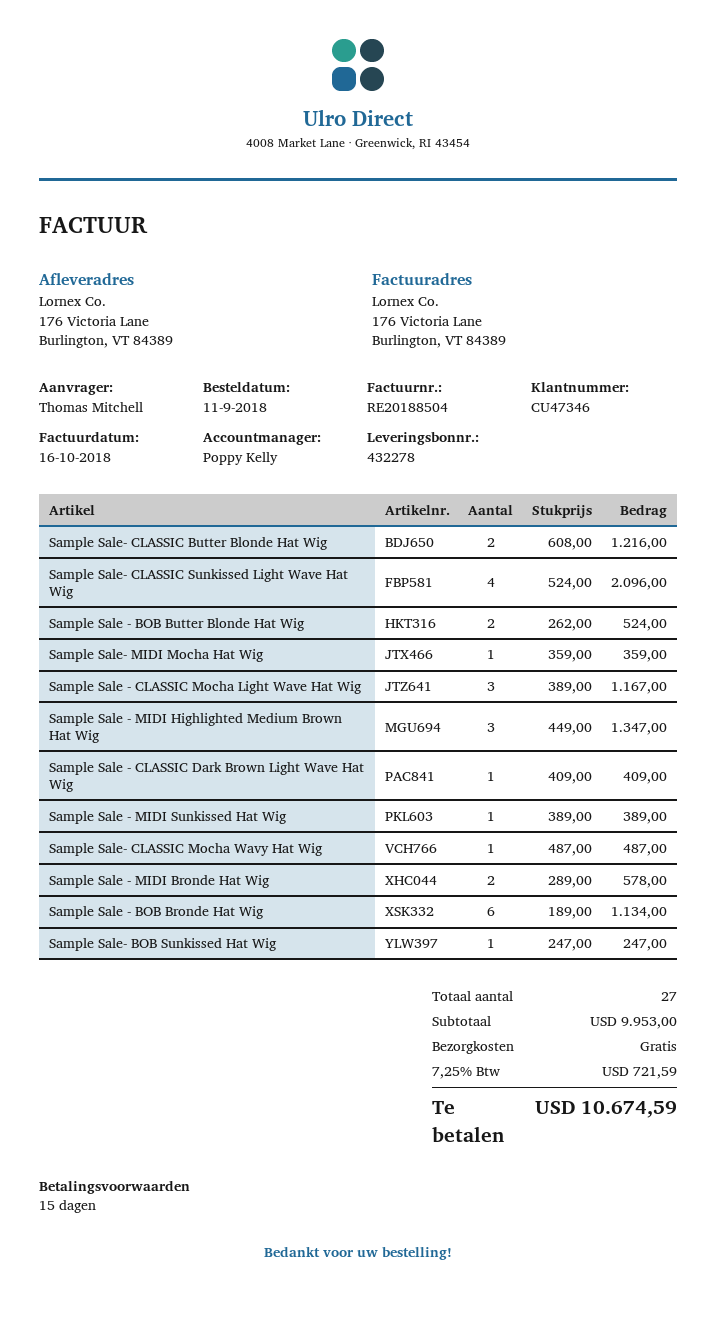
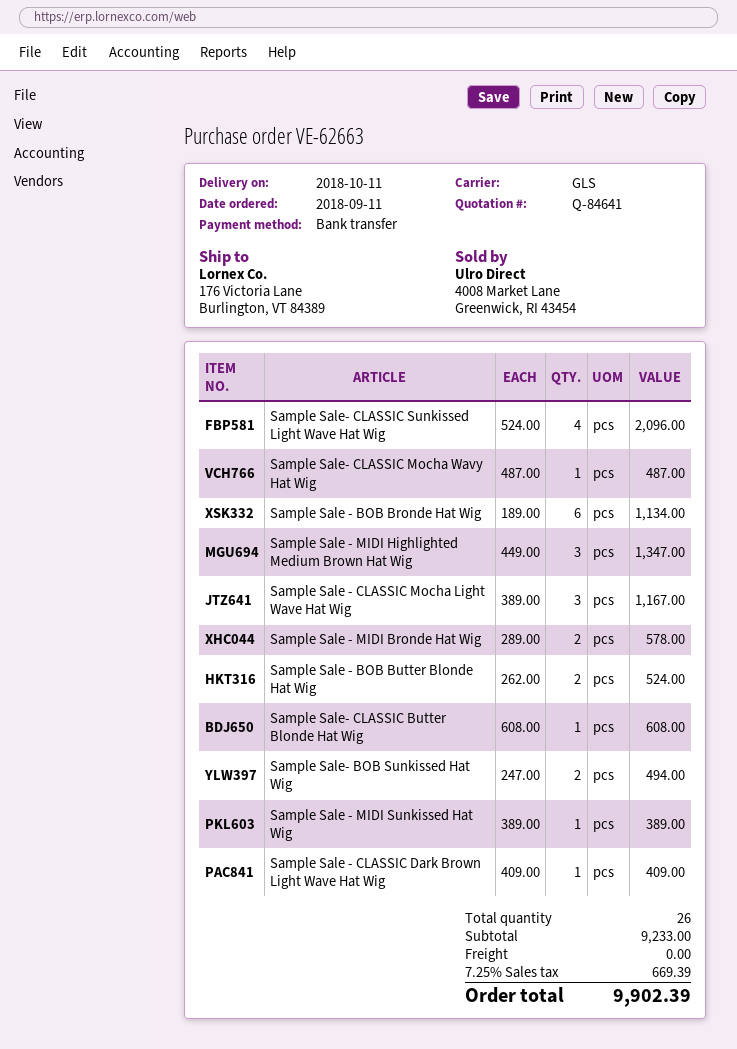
Sample Sale- CLASSIC Butter Blonde Hat Wig: 2 x 608.00 = 1216.00 -> 1 x 608.00 = 608.00
Sample Sale- MIDI Mocha Hat Wig: 1 x 359.00 = 359.00 -> none
Sample Sale- BOB Sunkissed Hat Wig: 1 x 247.00 = 247.00 -> 2 x 247.00 = 494.00
total quantity: 27 -> 26
subtotal: 9953.00 -> 9233.00
tax: 7.25% = 721.59 -> 7.25% = 669.39
total: 10674.59 -> 9902.39

